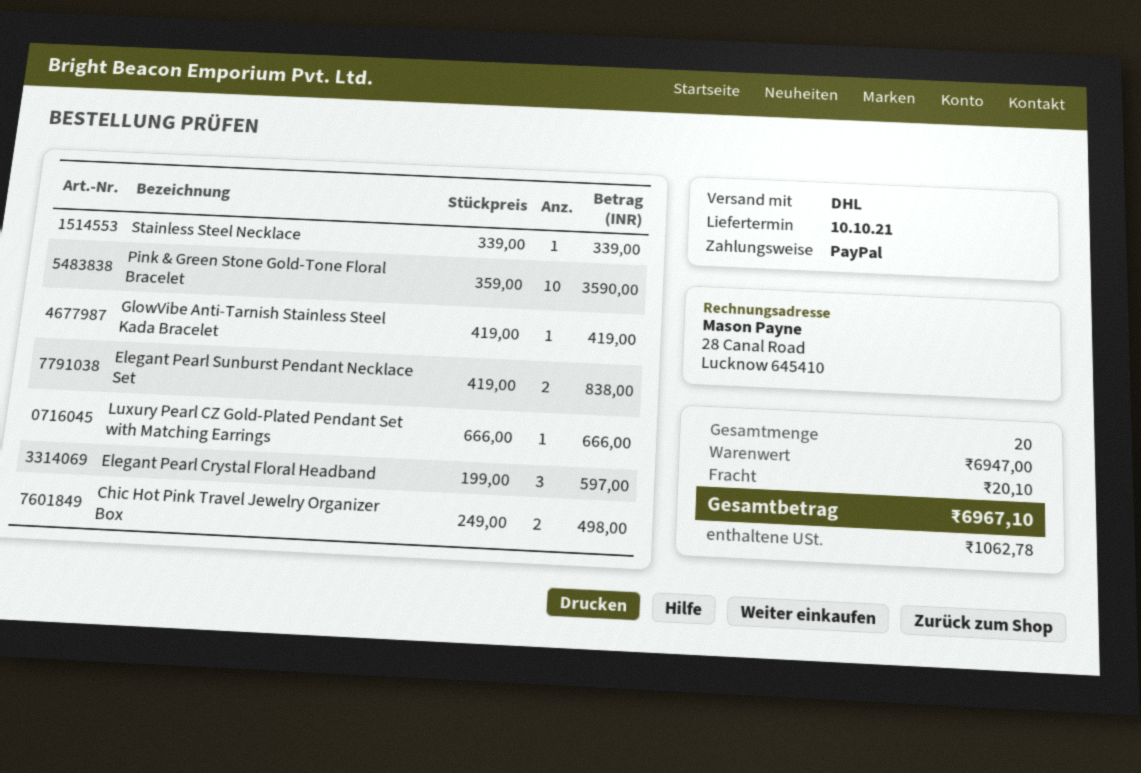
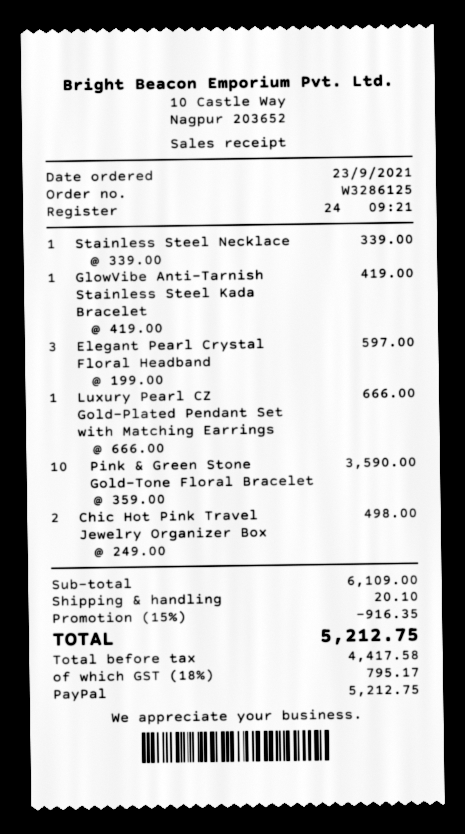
Elegant Pearl Sunburst Pendant Necklace Set: 2 x 419.00 = 838.00 -> none
subtotal: 6947.00 -> 6109.00
discount: none -> 15% = 916.35
tax: 1062.78 -> 795.17
total: 6967.10 -> 5212.75

